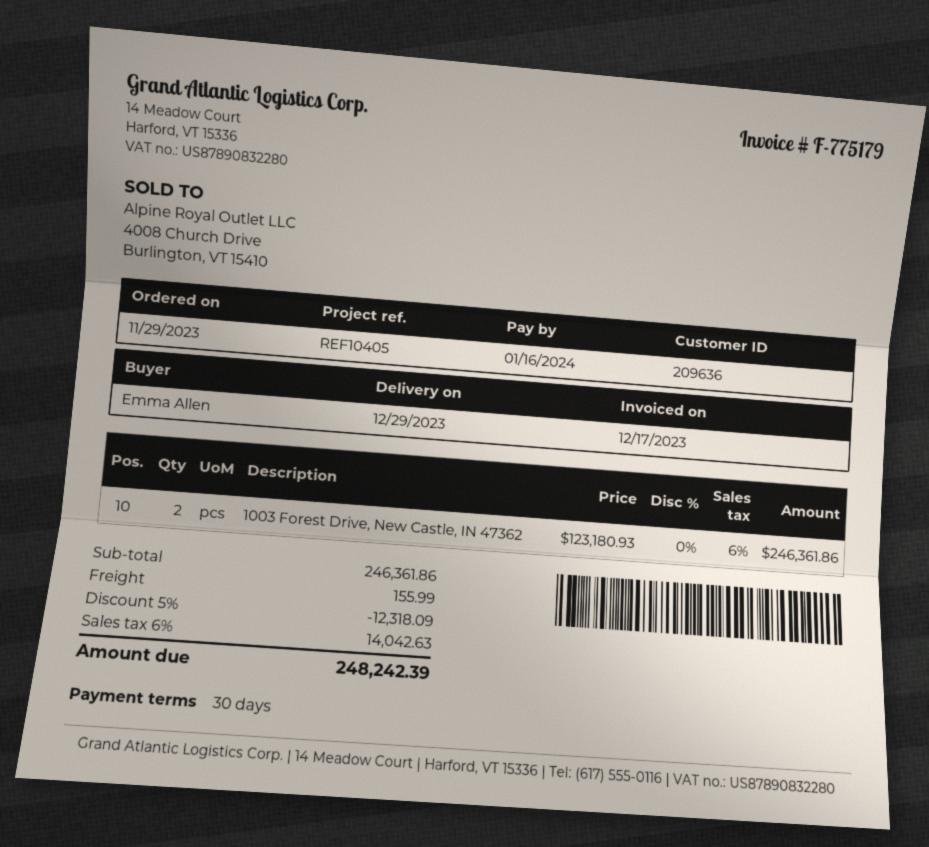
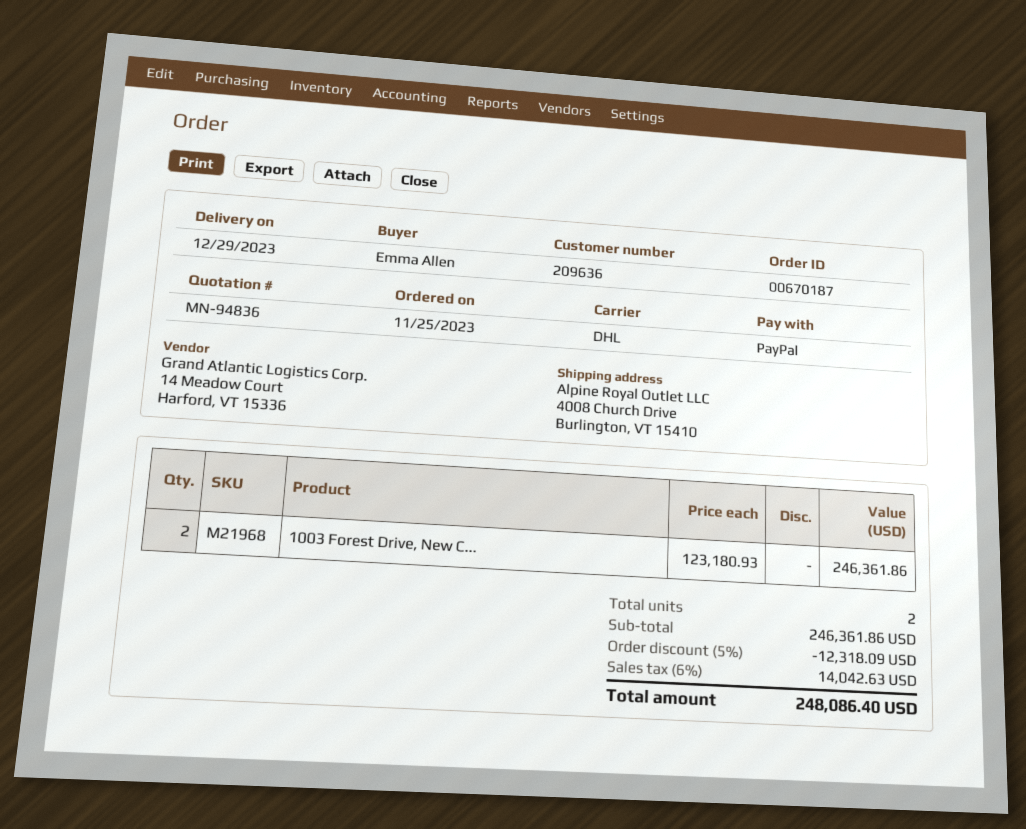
order date: 2023-11-29 -> 2023-11-25
shipping: 155.99 -> none
total: 248242.39 -> 248086.40

